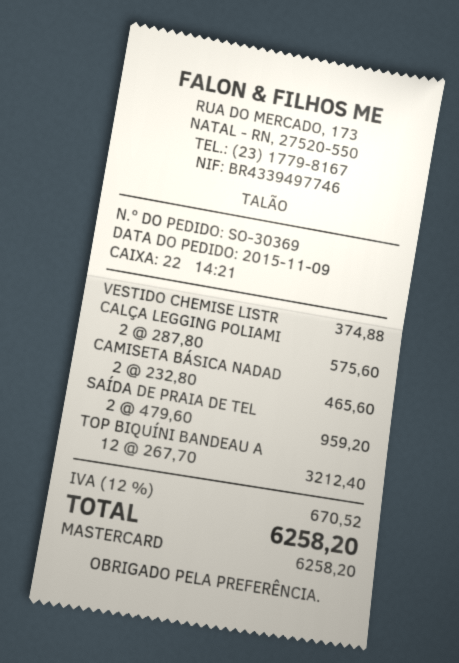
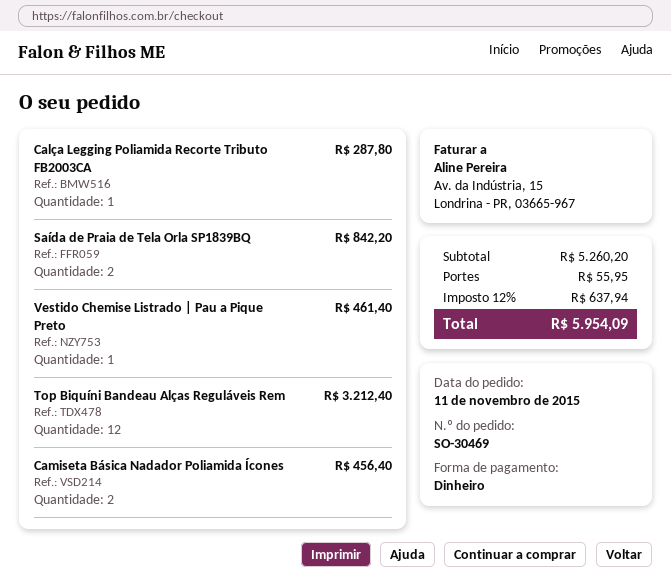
order number: SO-30369 -> SO-30469
order date: 2015-11-09 -> 2015-11-11
payment method: Mastercard -> cash
VESTIDO CHEMISE LISTR: 1 for 374.88 -> 1 for 461.40
CALÇA LEGGING POLIAMI: 2 for 575.60 -> 1 for 287.80
CAMISETA BÁSICA NADAD: 2 for 465.60 -> 2 for 456.40
SAÍDA DE PRAIA DE TEL: 2 for 959.20 -> 2 for 842.20
shipping: none -> 55.95
tax: 12% = 670.52 -> 12% = 637.94
total: 6258.20 -> 5954.09

